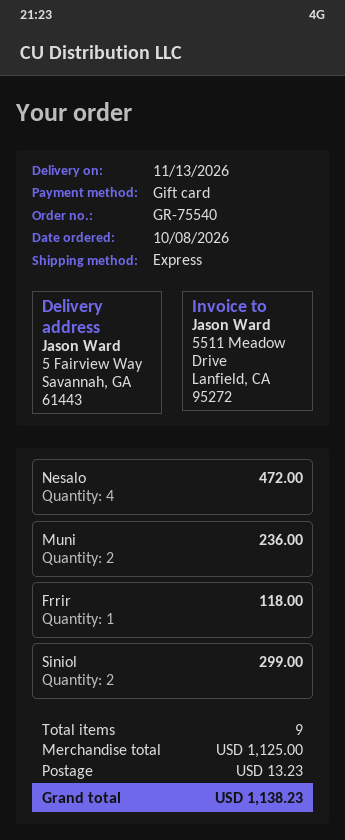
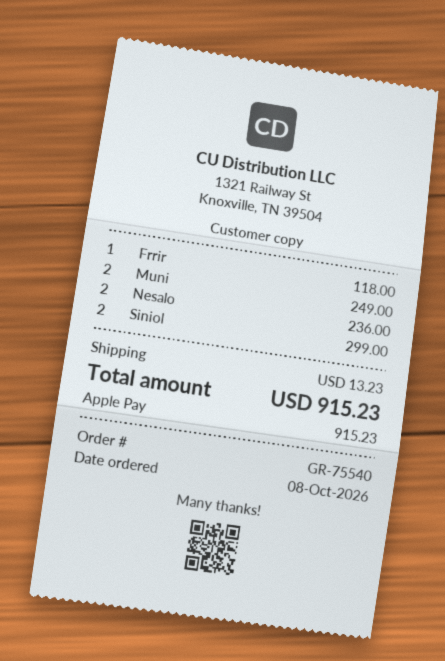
payment method: gift card -> Apple Pay
Nesalo: 4 for 472.00 -> 2 for 236.00
Muni: 2 for 236.00 -> 2 for 249.00
total: 1138.23 -> 915.23

